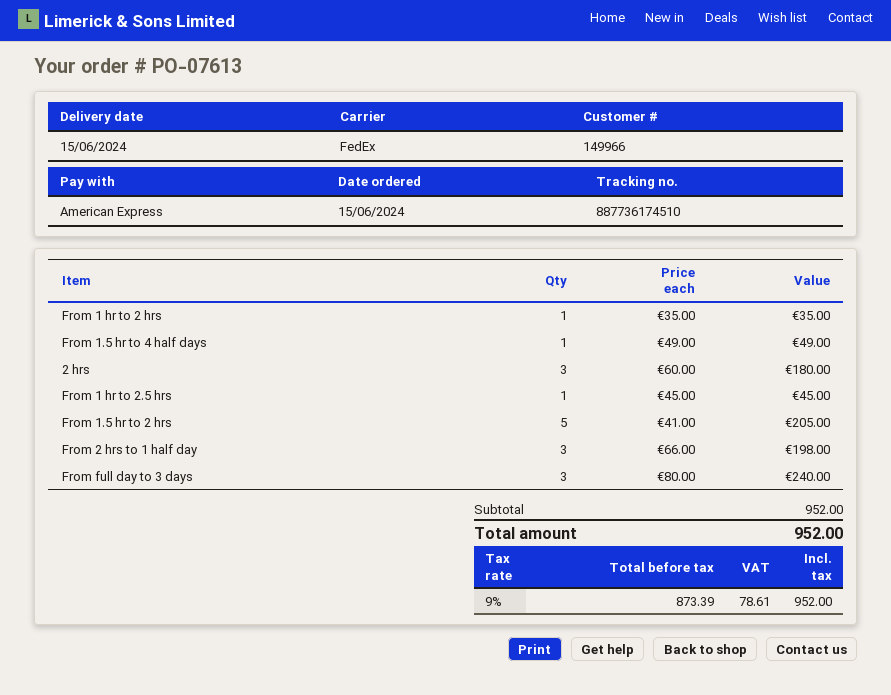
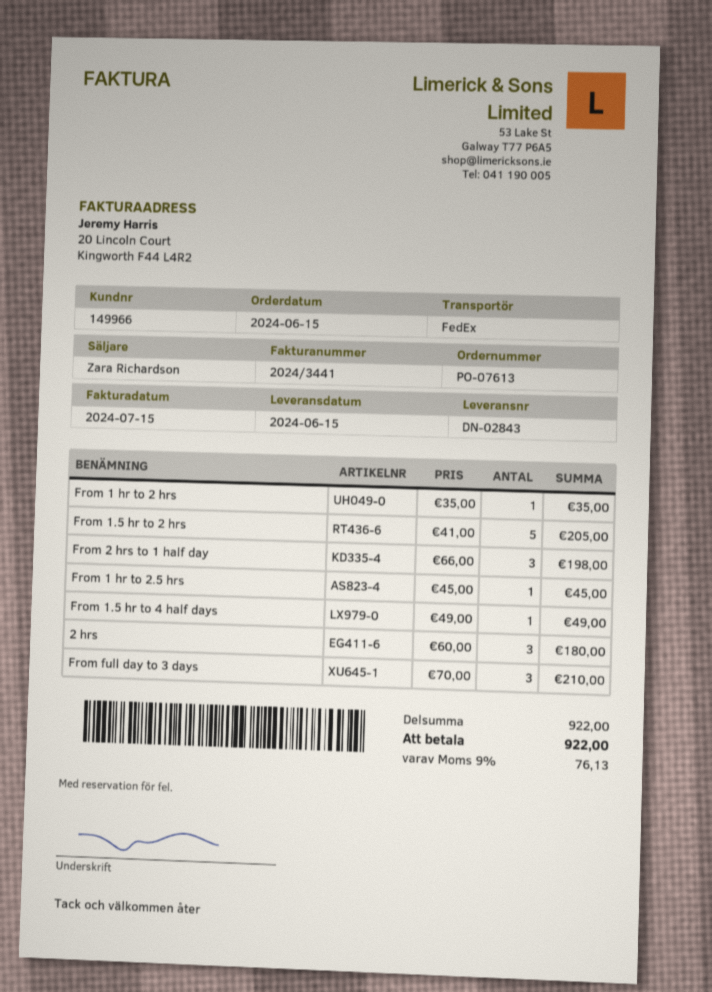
From full day to 3 days: 3 x 80.00 = 240.00 -> 3 x 70.00 = 210.00
subtotal: 952.00 -> 922.00
tax: 9% = 78.61 -> 9% = 76.13
total: 952.00 -> 922.00

